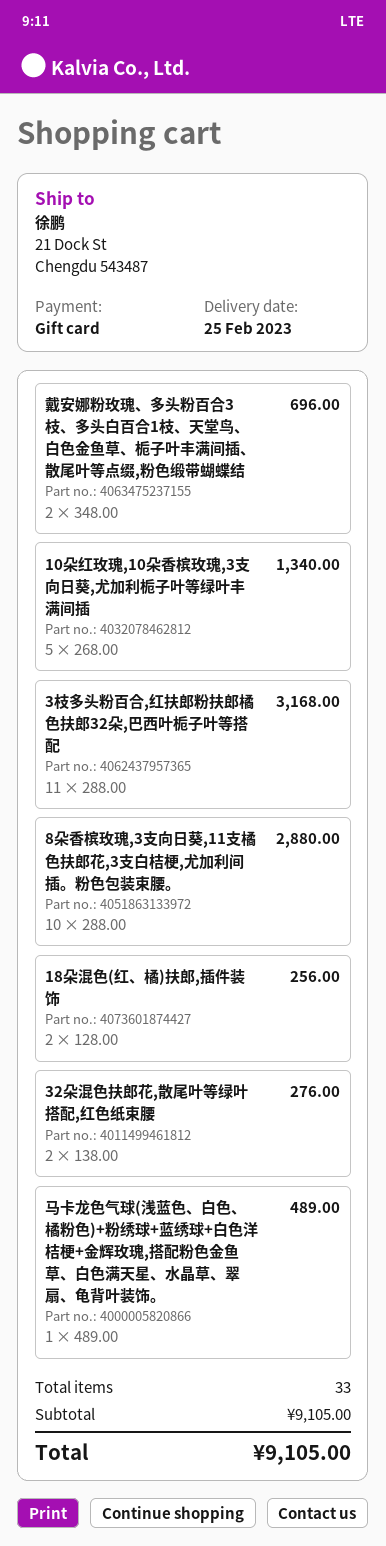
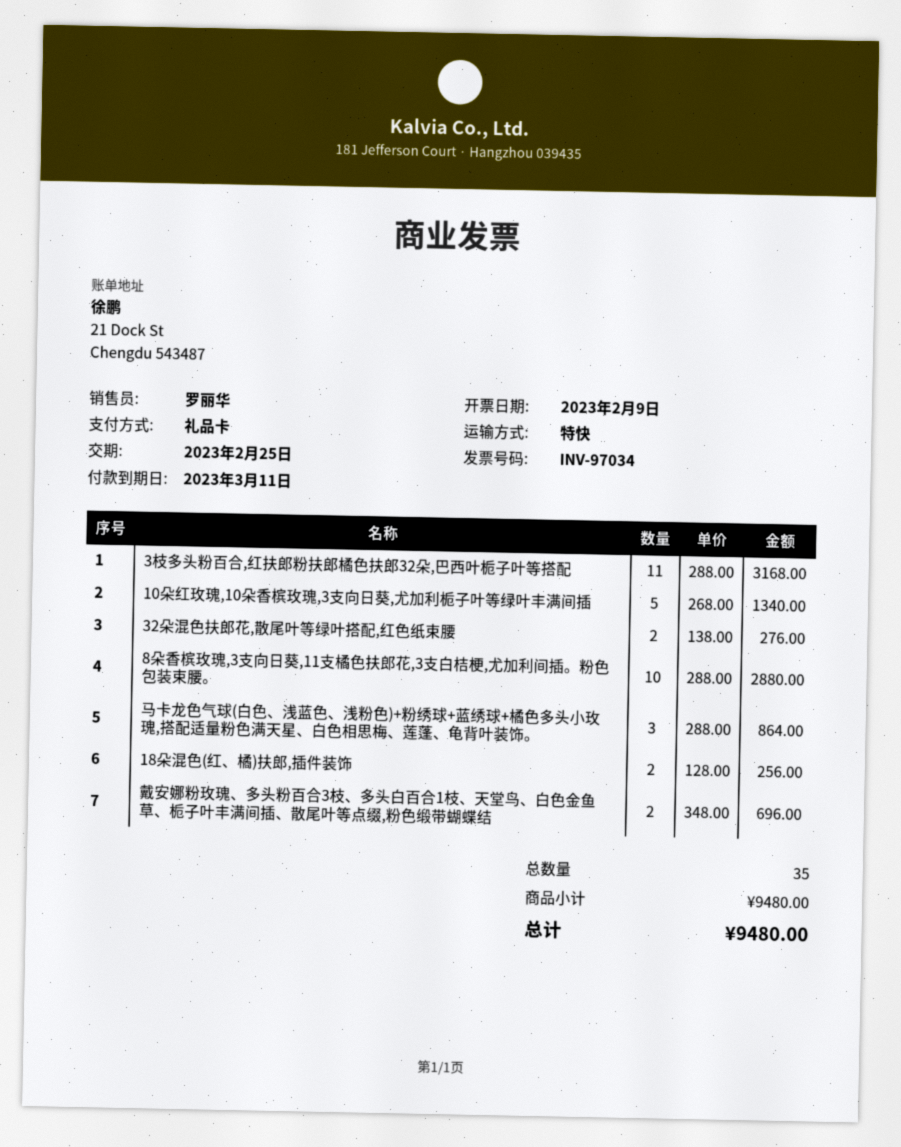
马卡龙色气球(浅蓝色、白色、橘粉色)+粉绣球+蓝绣球+白色洋桔梗+金辉玫瑰,搭配粉色金鱼草、白色满天星、水晶草、翠扇、龟背叶装饰。: 1 x 489.00 = 489.00 -> none
马卡龙色气球(白色、浅蓝色、浅粉色)+粉绣球+蓝绣球+橘色多头小玫瑰,搭配适量粉色满天星、白色相思梅、莲蓬、龟背叶装饰。: none -> 3 x 288.00 = 864.00
total quantity: 33 -> 35
subtotal: 9105.00 -> 9480.00
total: 9105.00 -> 9480.00

